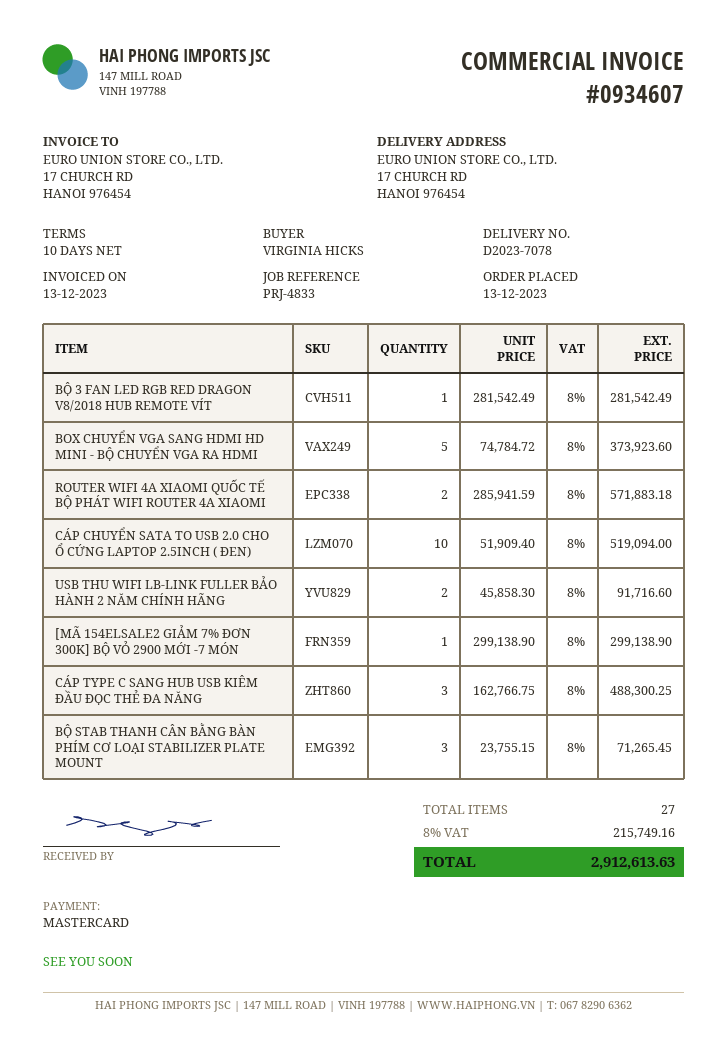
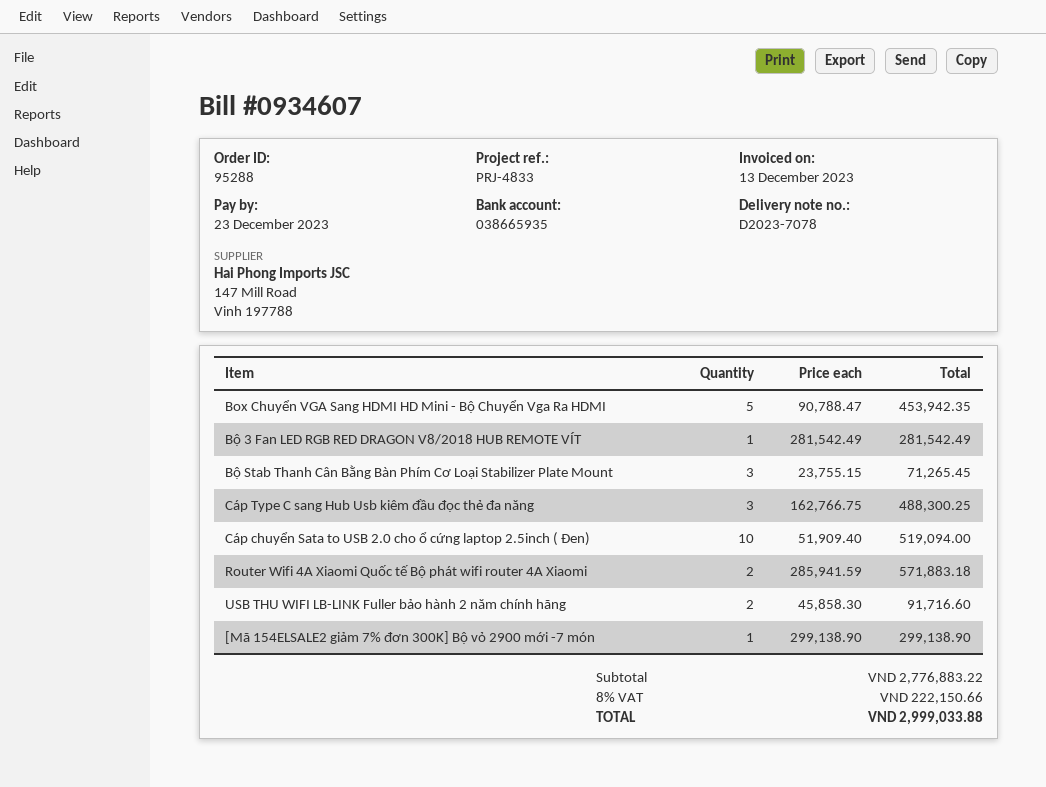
BOX CHUYỂN VGA SANG HDMI HD MINI - BỘ CHUYỂN VGA RA HDMI: 5 x 74784.72 = 373923.60 -> 5 x 90788.47 = 453942.35
tax: 8% = 215749.16 -> 8% = 222150.66
total: 2912613.63 -> 2999033.88

